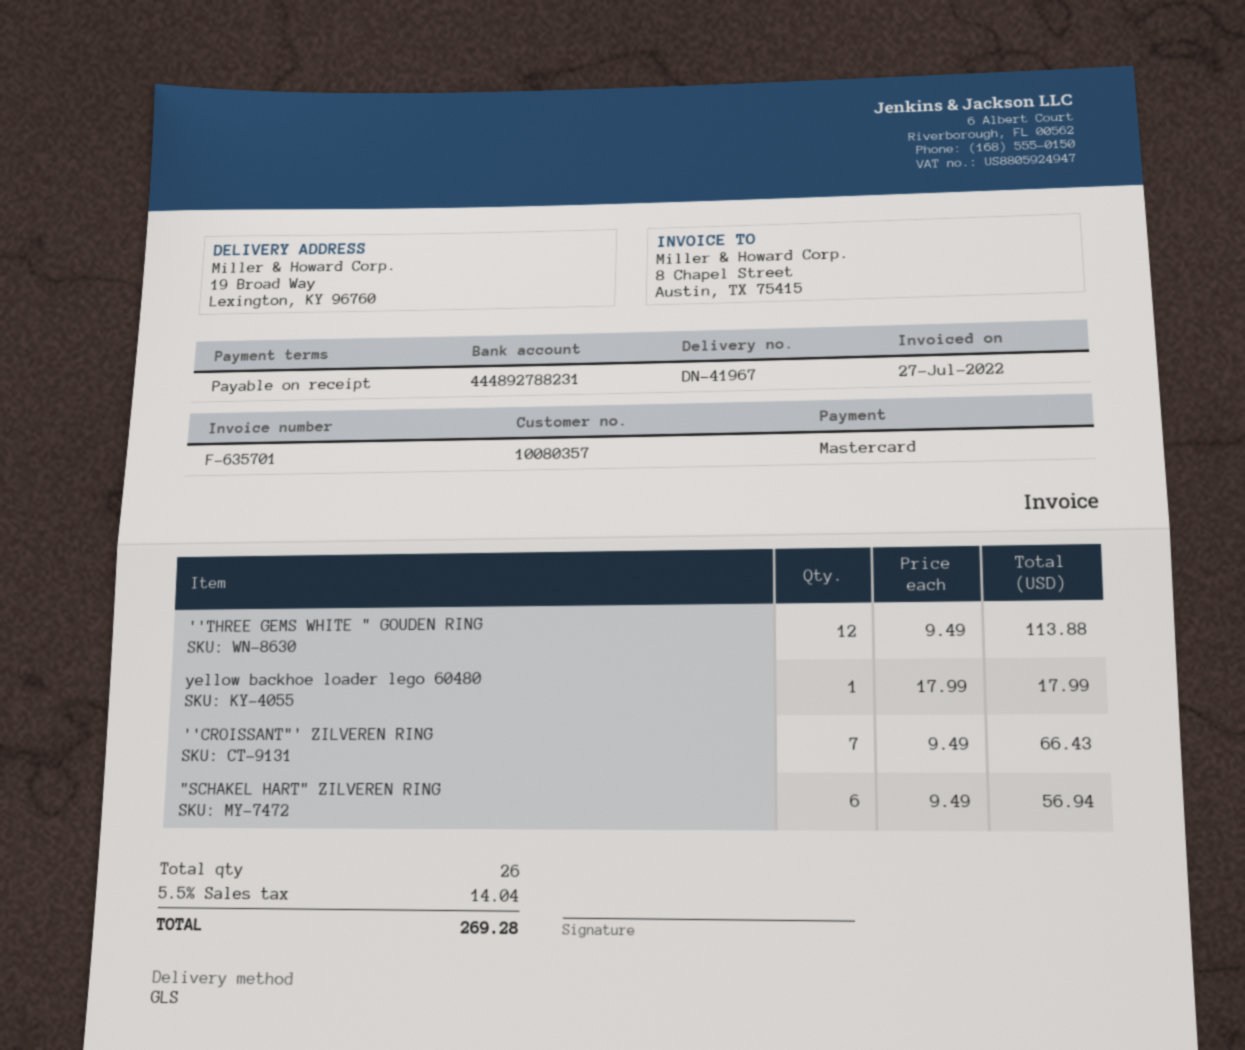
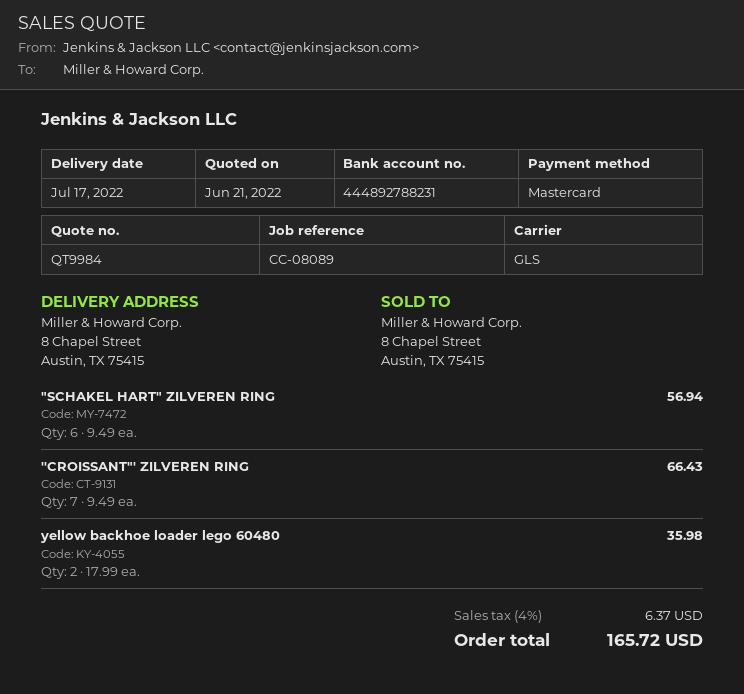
ship to: 19 Broad Way, Lexington, KY 96760 -> 8 Chapel Street, Austin, TX 75415
''THREE GEMS WHITE " GOUDEN RING: 12 x 9.49 = 113.88 -> none
yellow backhoe loader lego 60480: 1 x 17.99 = 17.99 -> 2 x 17.99 = 35.98
tax: 5.5% = 14.04 -> 4% = 6.37
total: 269.28 -> 165.72

